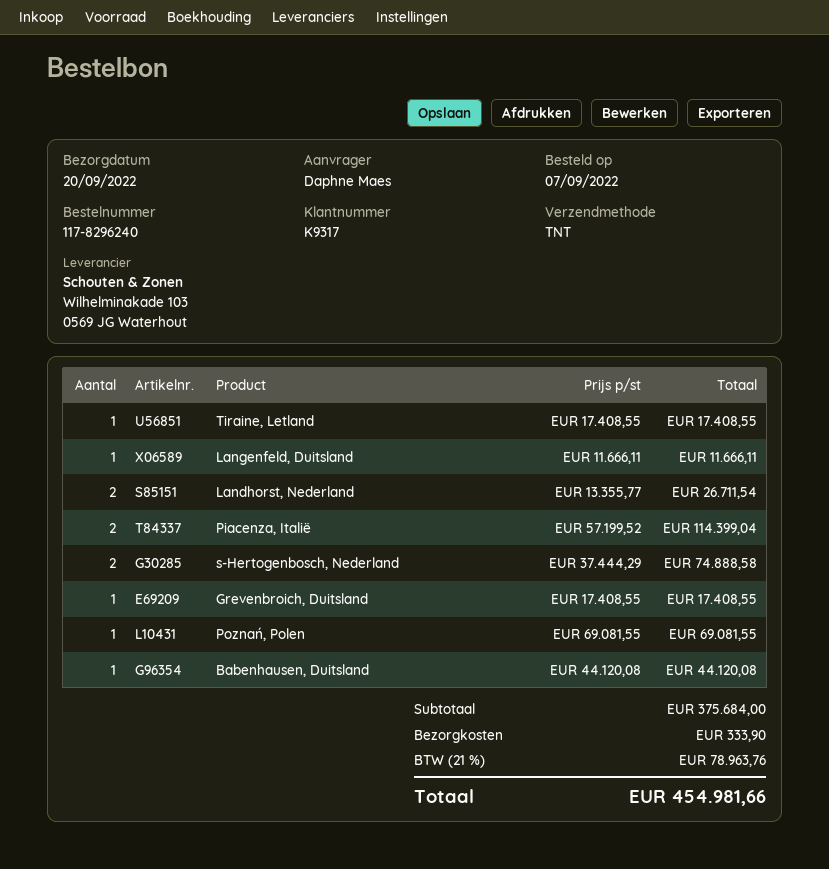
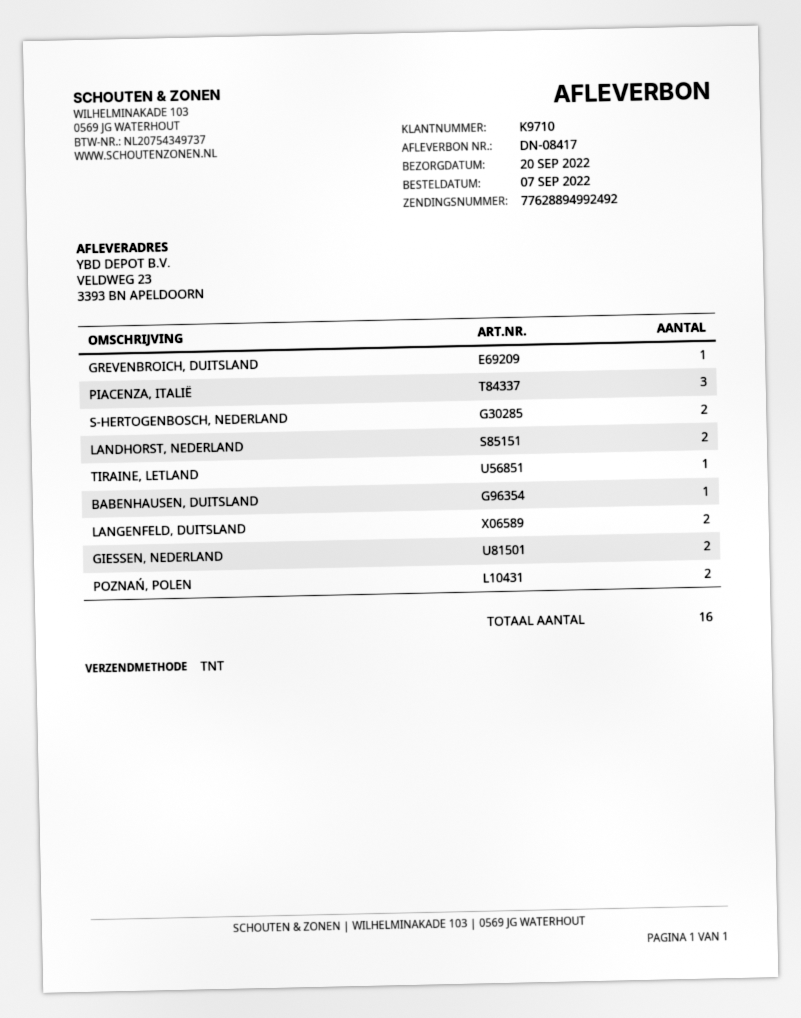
customer number: K9317 -> K9710
Langenfeld, Duitsland: 1 -> 2
Piacenza, Italië: 2 -> 3
Poznań, Polen: 1 -> 2
GIESSEN, NEDERLAND: none -> 2

